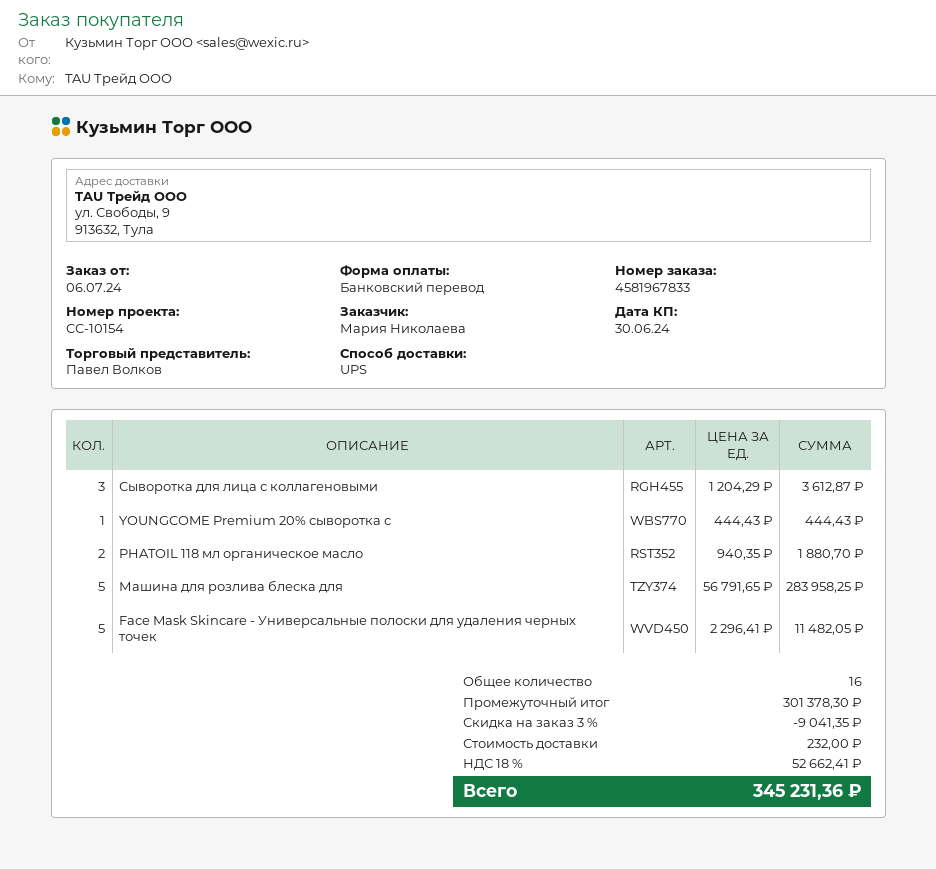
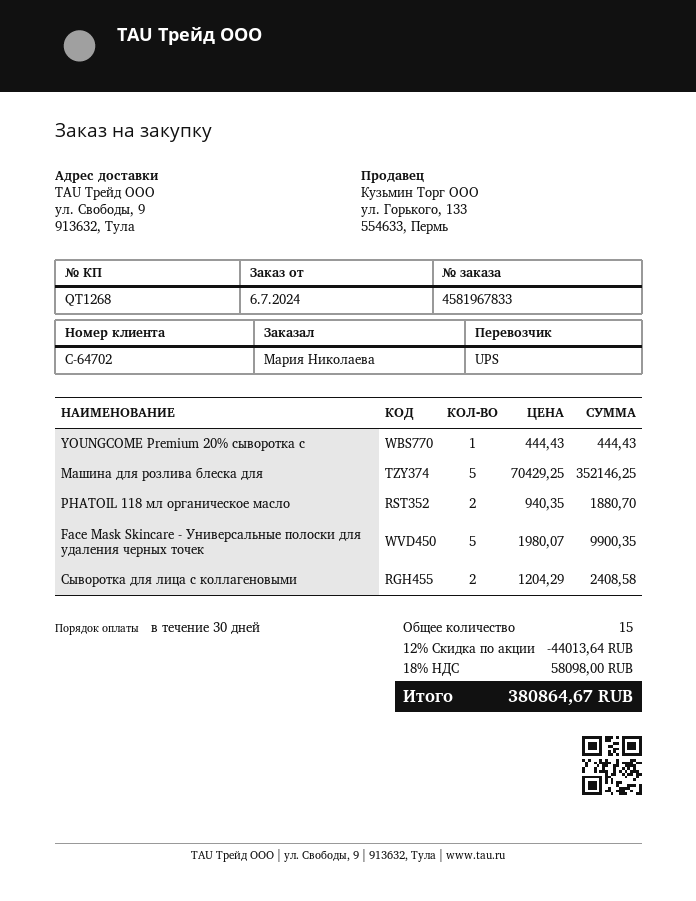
Сыворотка для лица с коллагеновыми: 3 x 1204.29 = 3612.87 -> 2 x 1204.29 = 2408.58
Машина для розлива блеска для: 5 x 56791.65 = 283958.25 -> 5 x 70429.25 = 352146.25
Face Mask Skincare - Универсальные полоски для удаления черных точек: 5 x 2296.41 = 11482.05 -> 5 x 1980.07 = 9900.35
total quantity: 16 -> 15
discount: 3% = 9041.35 -> 12% = 44013.64
shipping: 232.00 -> none
tax: 18% = 52662.41 -> 18% = 58098.00
total: 345231.36 -> 380864.67

